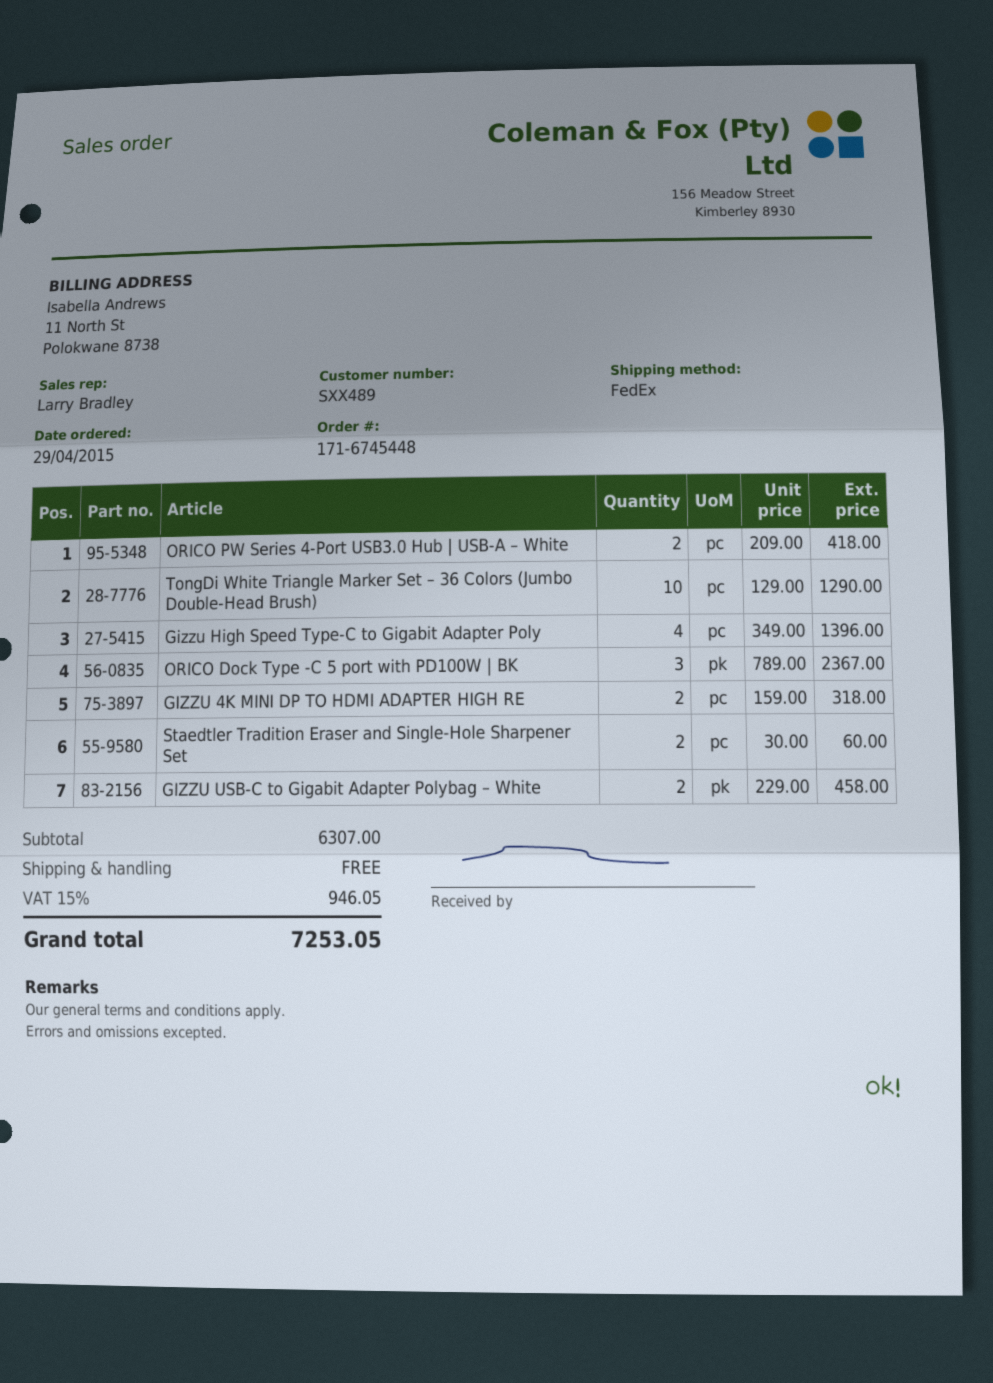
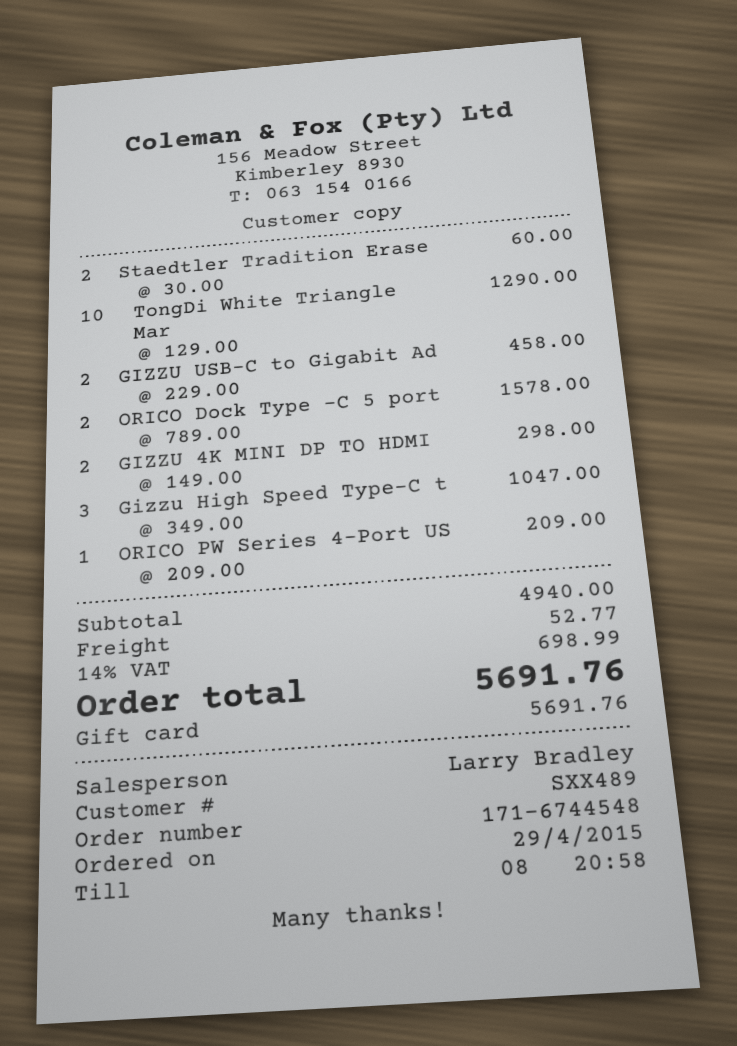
order number: 171-6745448 -> 171-6744548
ORICO PW Series 4-Port USB3.0 Hub | USB-A – White: 2 x 209.00 = 418.00 -> 1 x 209.00 = 209.00
Gizzu High Speed Type-C to Gigabit Adapter Poly: 4 x 349.00 = 1396.00 -> 3 x 349.00 = 1047.00
ORICO Dock Type -C 5 port with PD100W | BK: 3 x 789.00 = 2367.00 -> 2 x 789.00 = 1578.00
GIZZU 4K MINI DP TO HDMI ADAPTER HIGH RE: 2 x 159.00 = 318.00 -> 2 x 149.00 = 298.00
subtotal: 6307.00 -> 4940.00
shipping: 0.00 -> 52.77
tax: 15% = 946.05 -> 14% = 698.99
total: 7253.05 -> 5691.76

